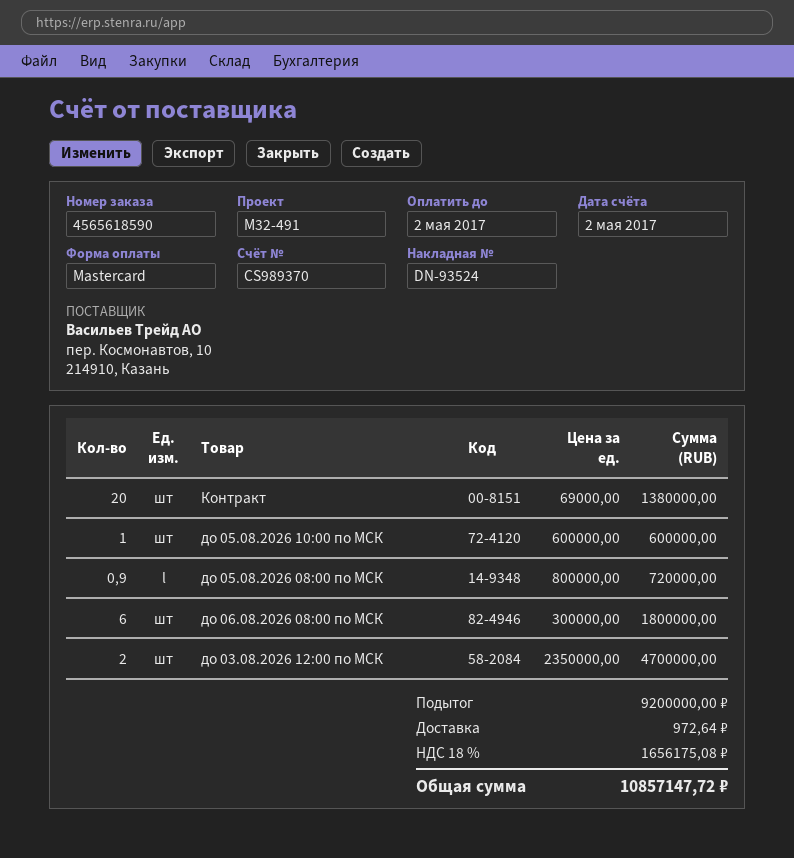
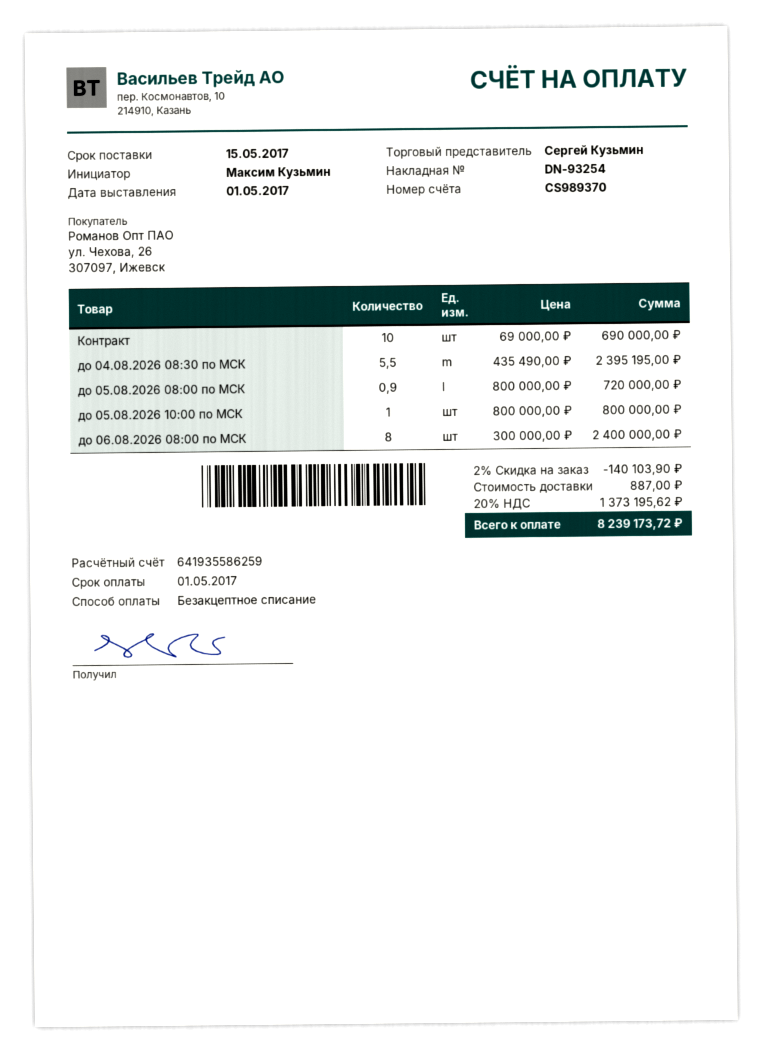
delivery note number: DN-93524 -> DN-93254
invoice date: 2017-05-02 -> 2017-05-01
due date: 2017-05-02 -> 2017-05-01
payment method: Mastercard -> direct debit
Контракт: 20 x 69000.00 = 1380000.00 -> 10 x 69000.00 = 690000.00
до 05.08.2026 10:00 по МСК: 1 x 600000.00 = 600000.00 -> 1 x 800000.00 = 800000.00
до 06.08.2026 08:00 по МСК: 6 x 300000.00 = 1800000.00 -> 8 x 300000.00 = 2400000.00
до 03.08.2026 12:00 по МСК: 2 x 2350000.00 = 4700000.00 -> none
до 04.08.2026 08:30 по МСК: none -> 5.5 x 435490.00 = 2395195.00
discount: none -> 2% = 140103.90
shipping: 972.64 -> 887.00
tax: 18% = 1656175.08 -> 20% = 1373195.62
total: 10857147.72 -> 8239173.72

